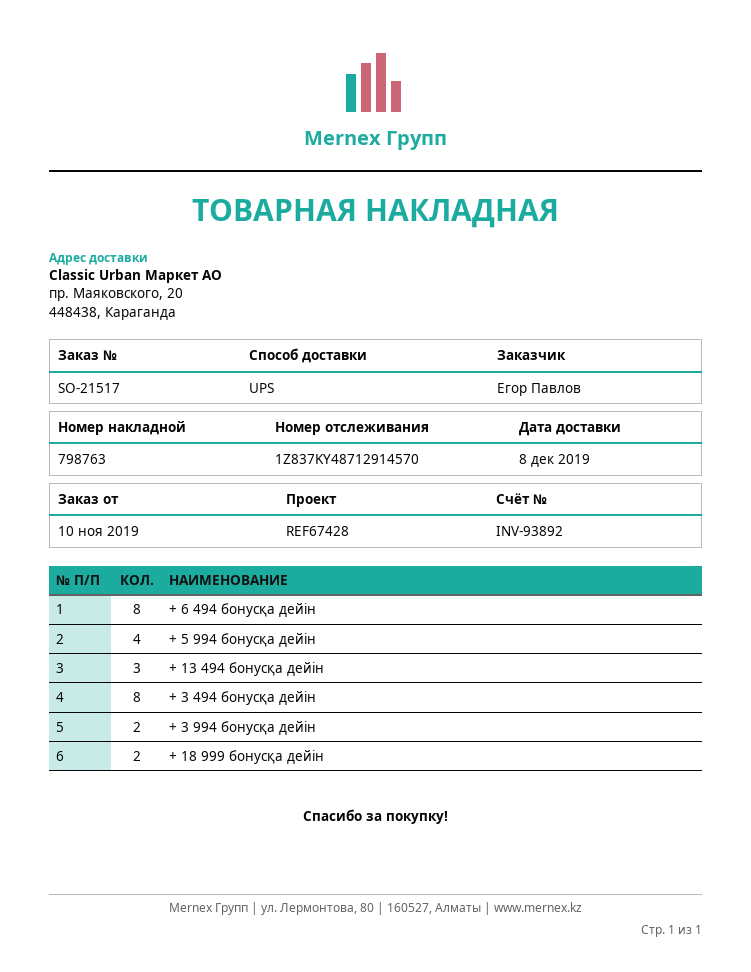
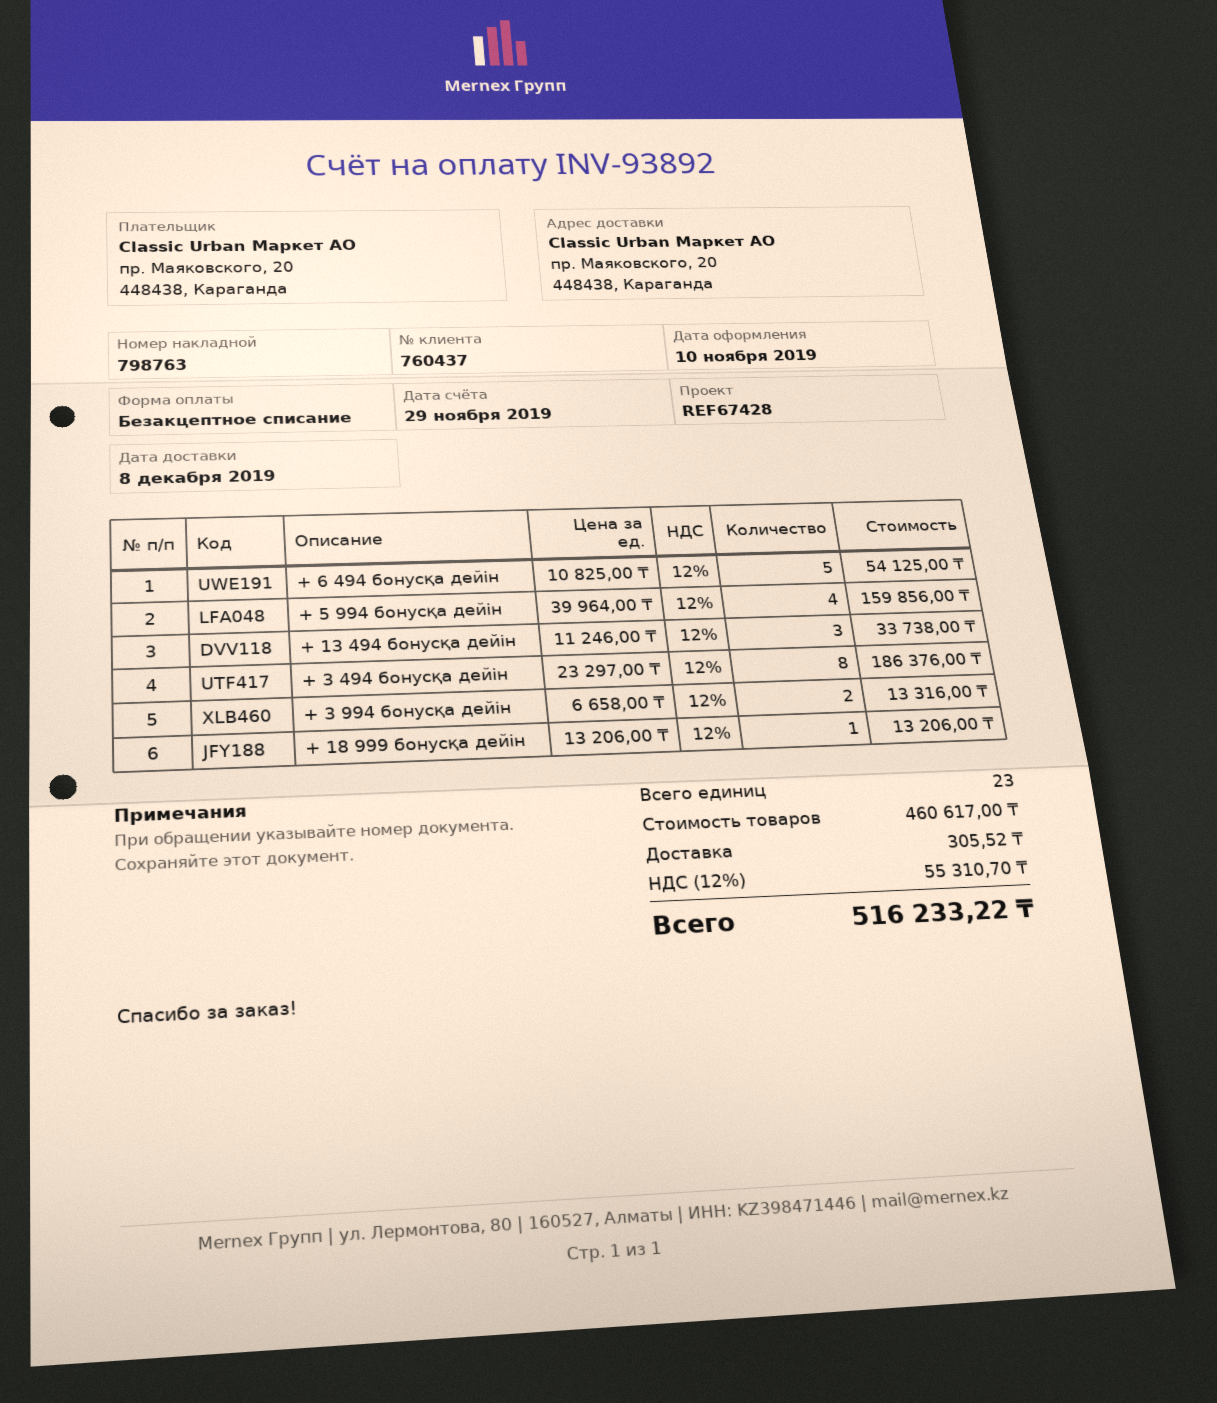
+ 6 494 бонусқа дейін: 8 -> 5
+ 18 999 бонусқа дейін: 2 -> 1

